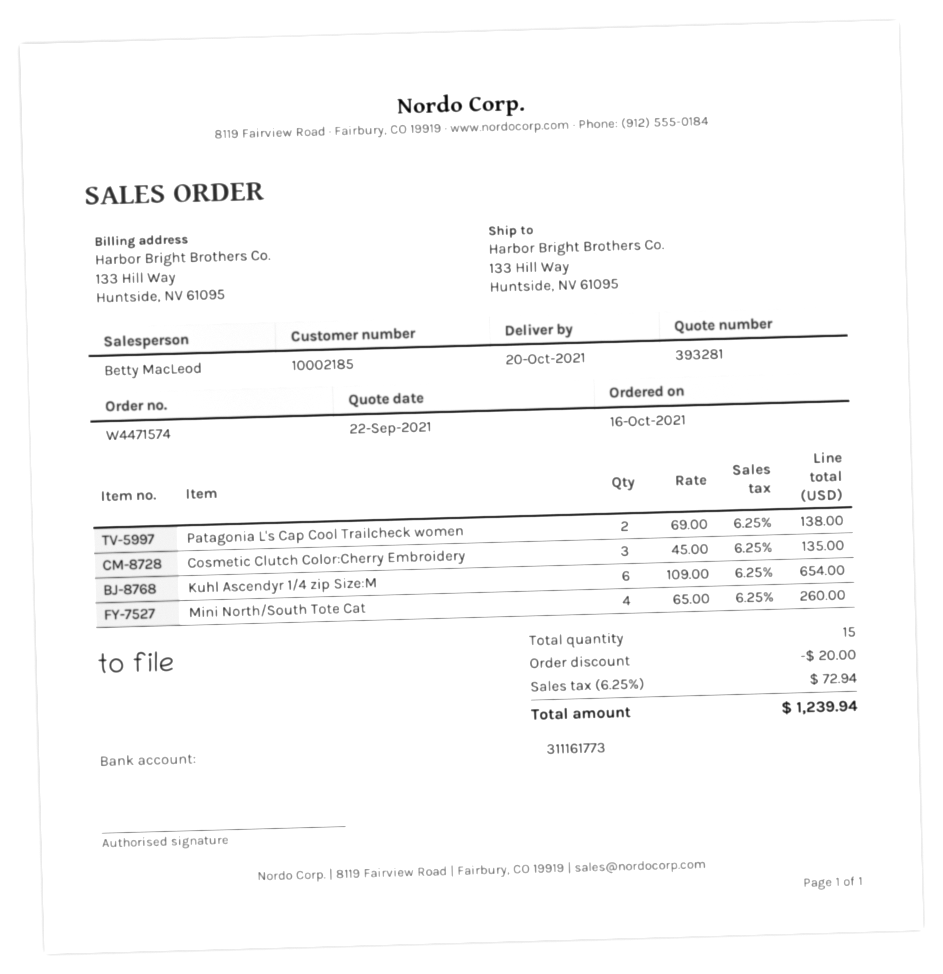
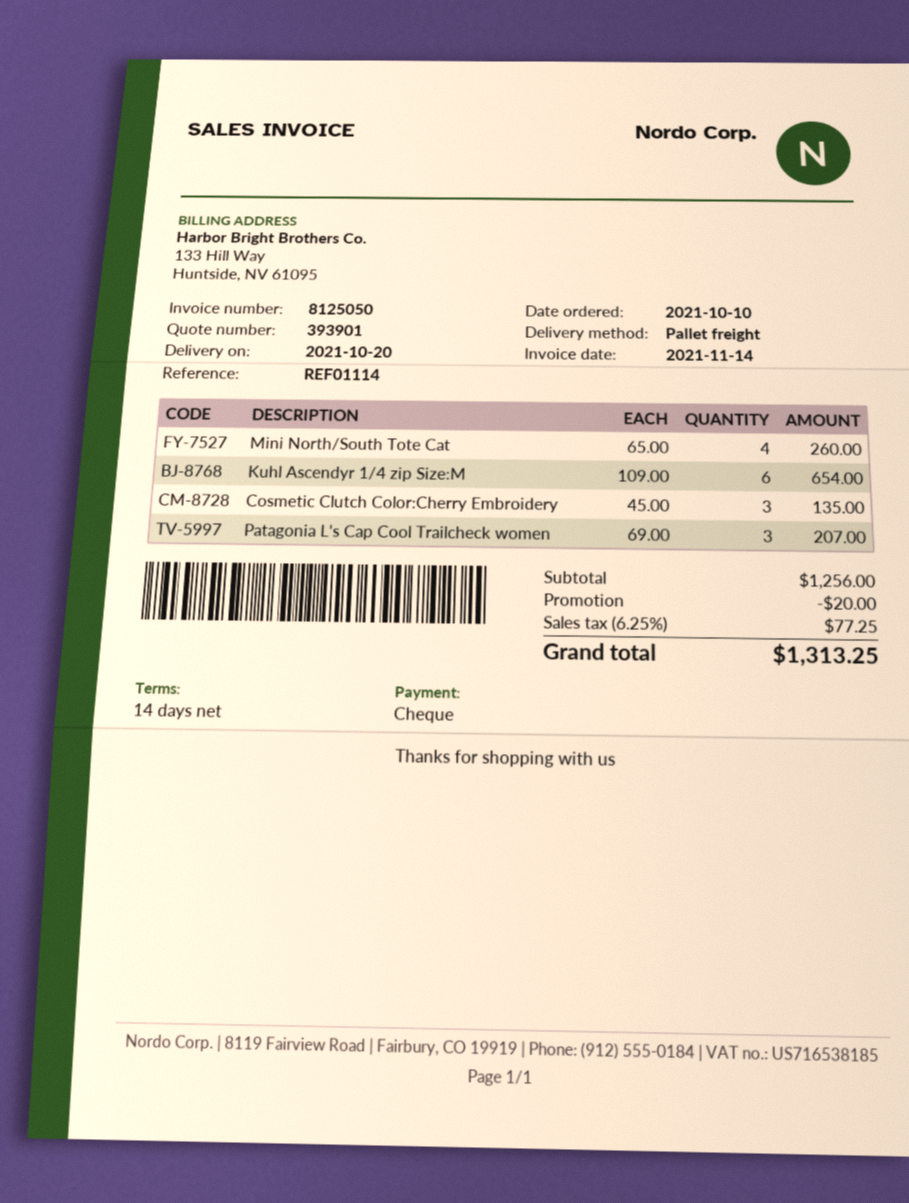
quote number: 393281 -> 393901
order date: 2021-10-16 -> 2021-10-10
Patagonia L's Cap Cool Trailcheck women: 2 x 69.00 = 138.00 -> 3 x 69.00 = 207.00
tax: 6.25% = 72.94 -> 6.25% = 77.25
total: 1239.94 -> 1313.25

